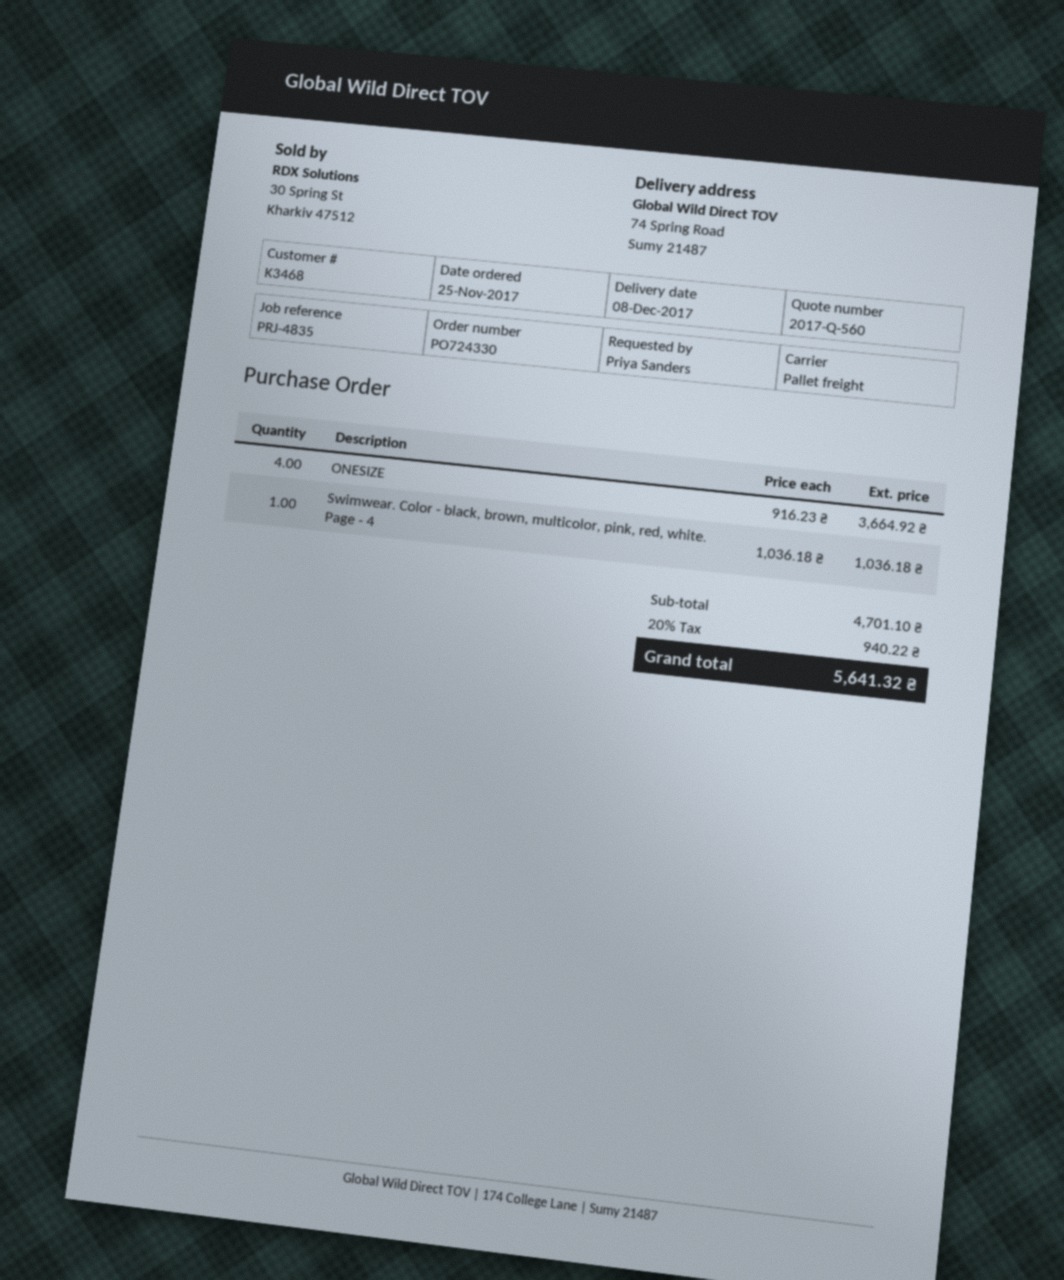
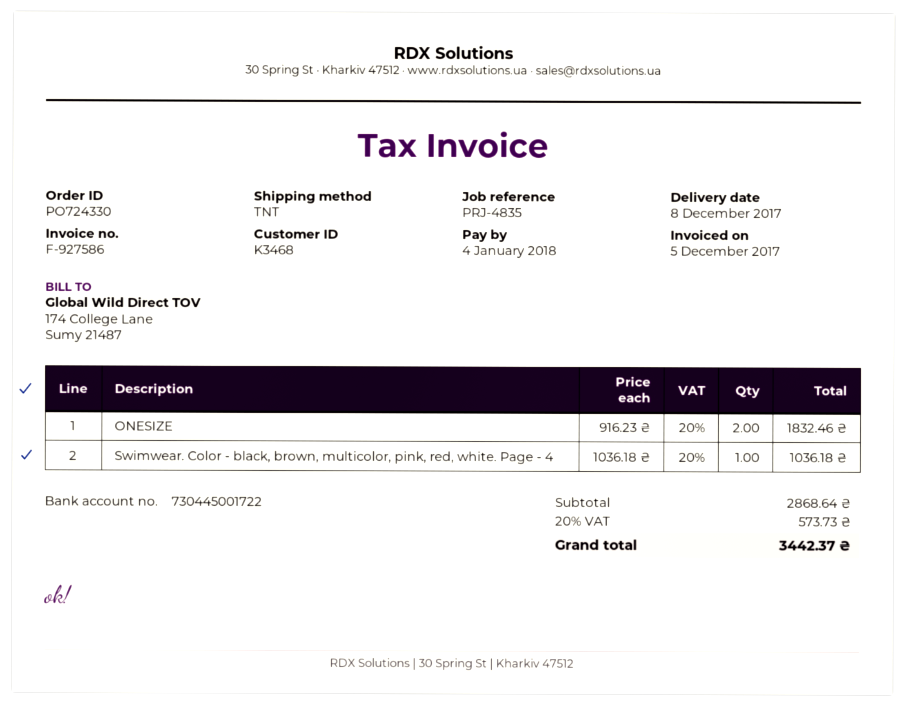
shipping method: pallet freight -> TNT
ONESIZE: 4 x 916.23 = 3664.92 -> 2 x 916.23 = 1832.46
subtotal: 4701.10 -> 2868.64
tax: 20% = 940.22 -> 20% = 573.73
total: 5641.32 -> 3442.37

